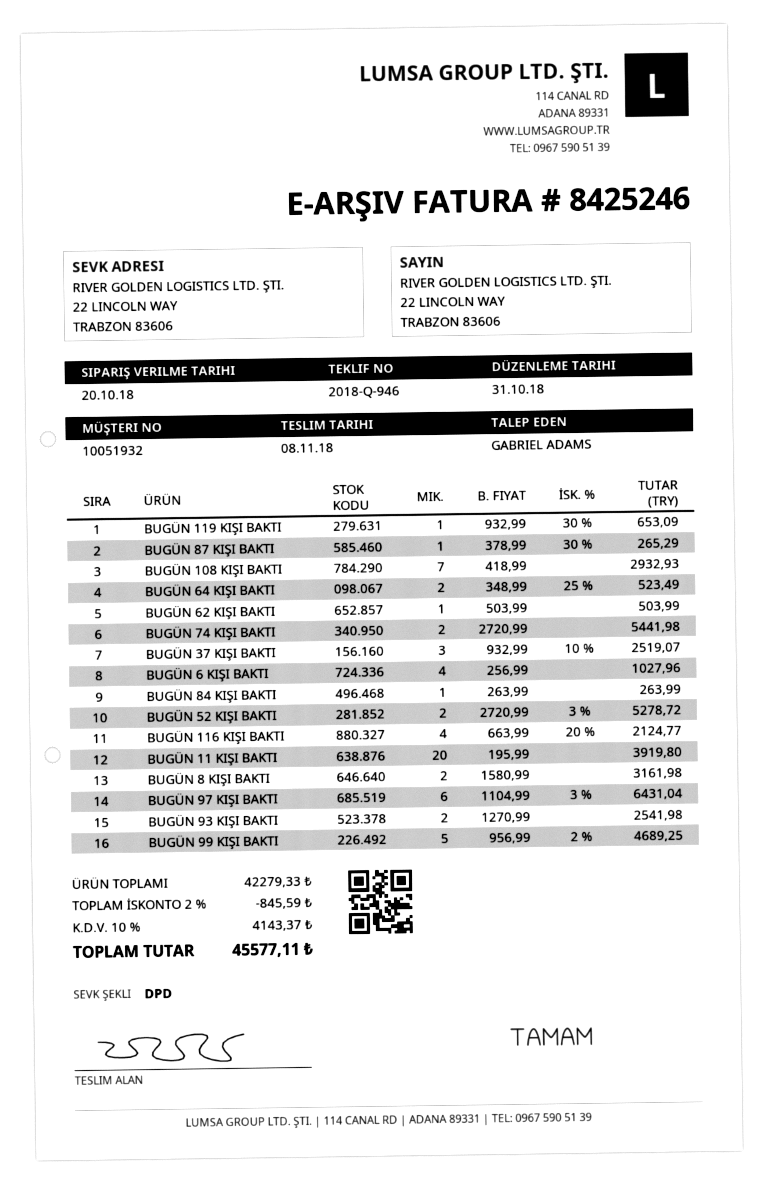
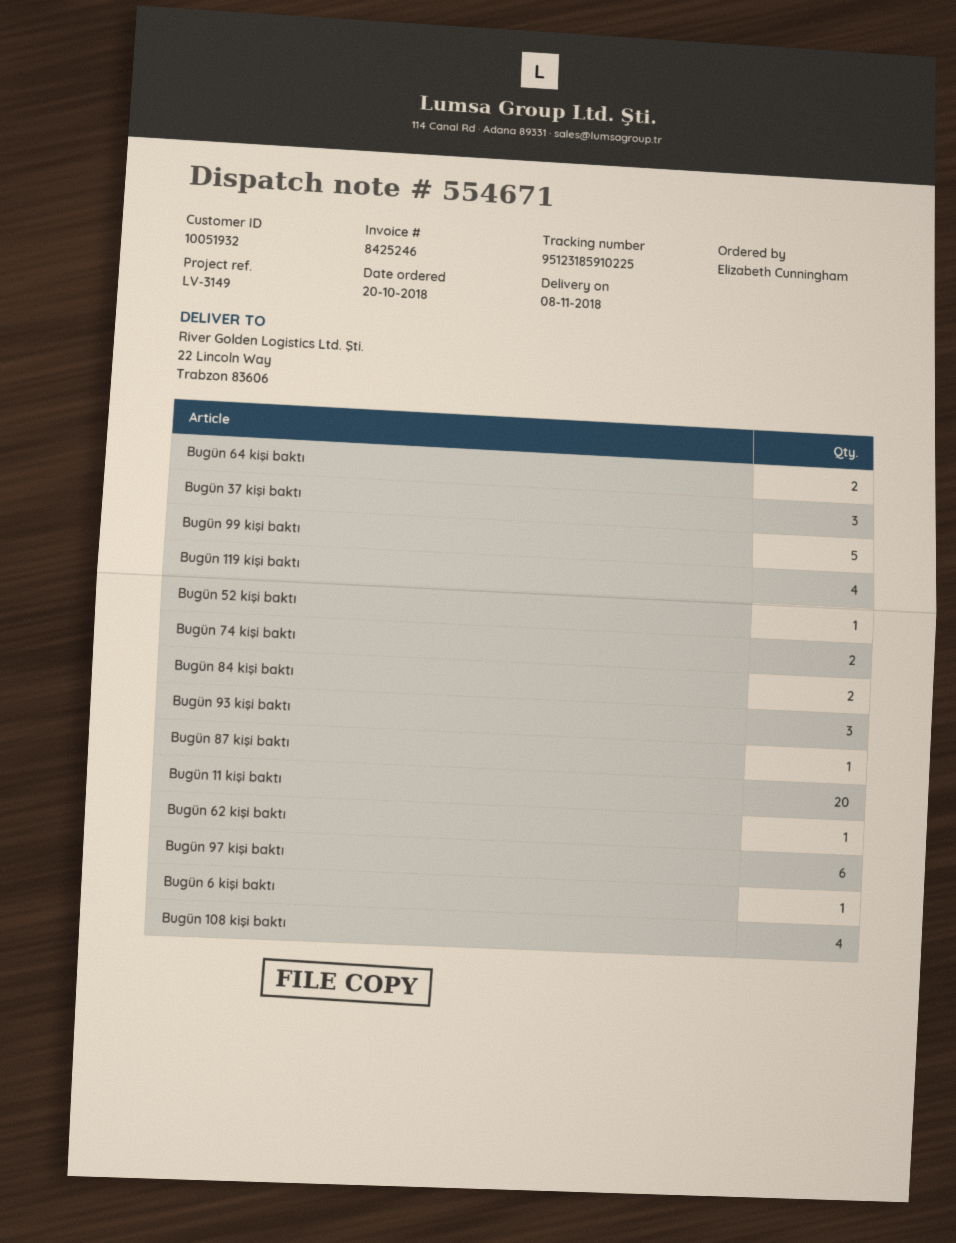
ordered by: GABRIEL ADAMS -> Elizabeth Cunningham
BUGÜN 119 KIŞI BAKTI: 1 -> 4
BUGÜN 108 KIŞI BAKTI: 7 -> 4
BUGÜN 6 KIŞI BAKTI: 4 -> 1
BUGÜN 84 KIŞI BAKTI: 1 -> 2
BUGÜN 52 KIŞI BAKTI: 2 -> 1
BUGÜN 116 KIŞI BAKTI: 4 -> none
BUGÜN 8 KIŞI BAKTI: 2 -> none
BUGÜN 93 KIŞI BAKTI: 2 -> 3

